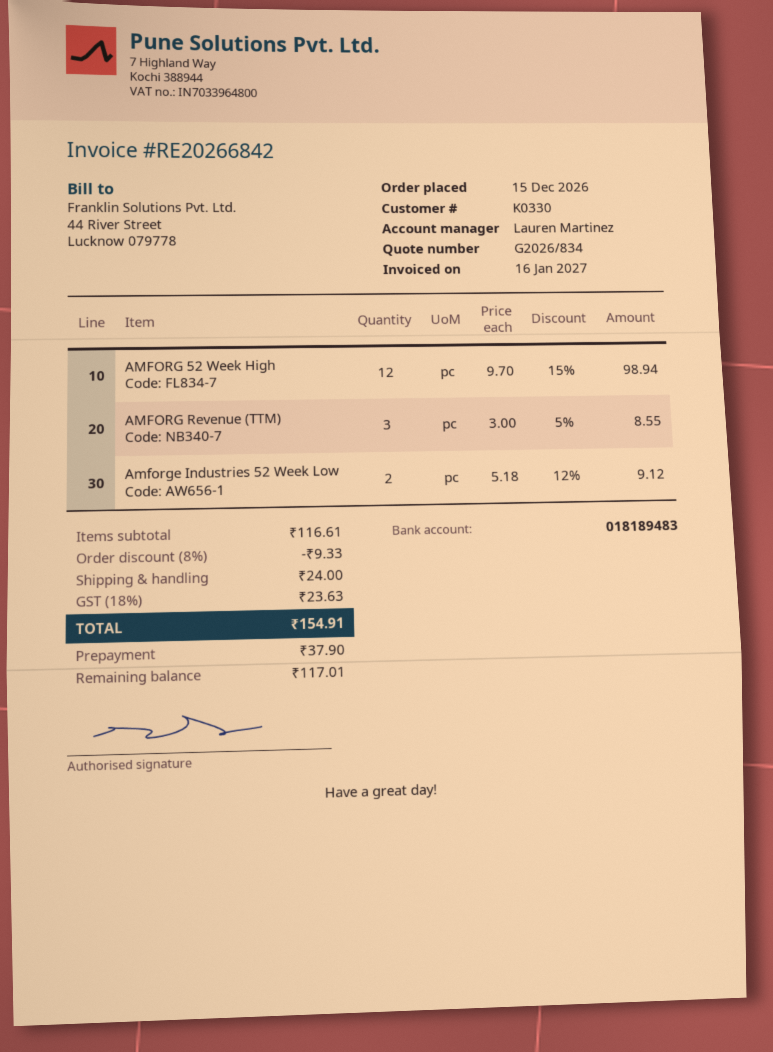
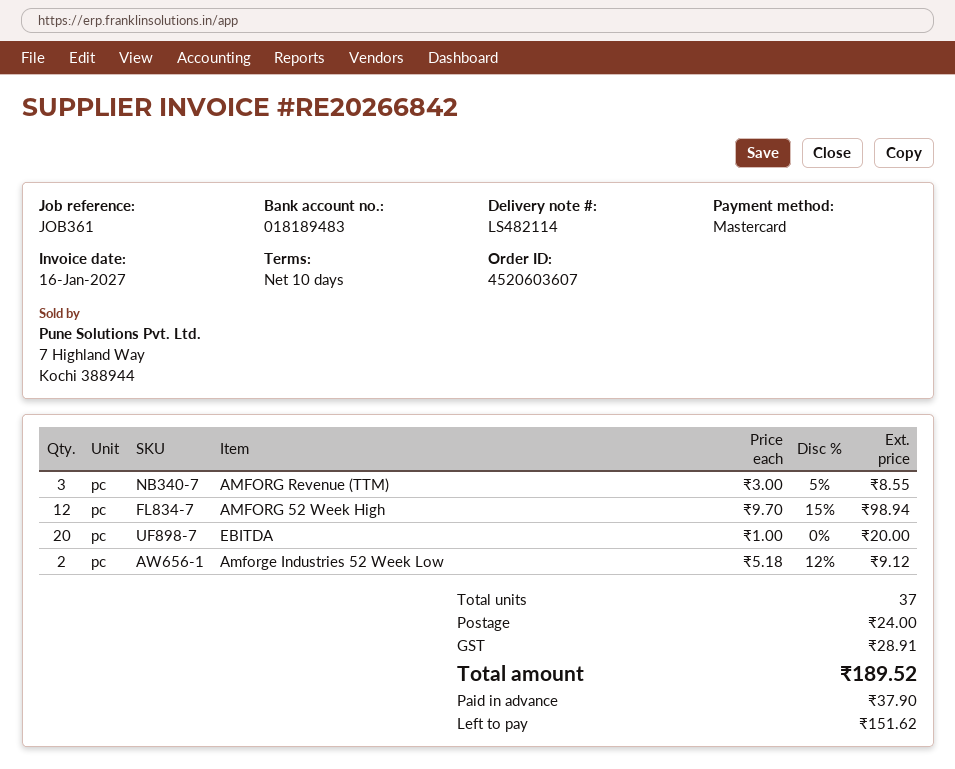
EBITDA: none -> 20 x 1.00 = 20.00
discount: 8% = 9.33 -> none
tax: 23.63 -> 28.91
total: 154.91 -> 189.52
balance: 117.01 -> 151.62

